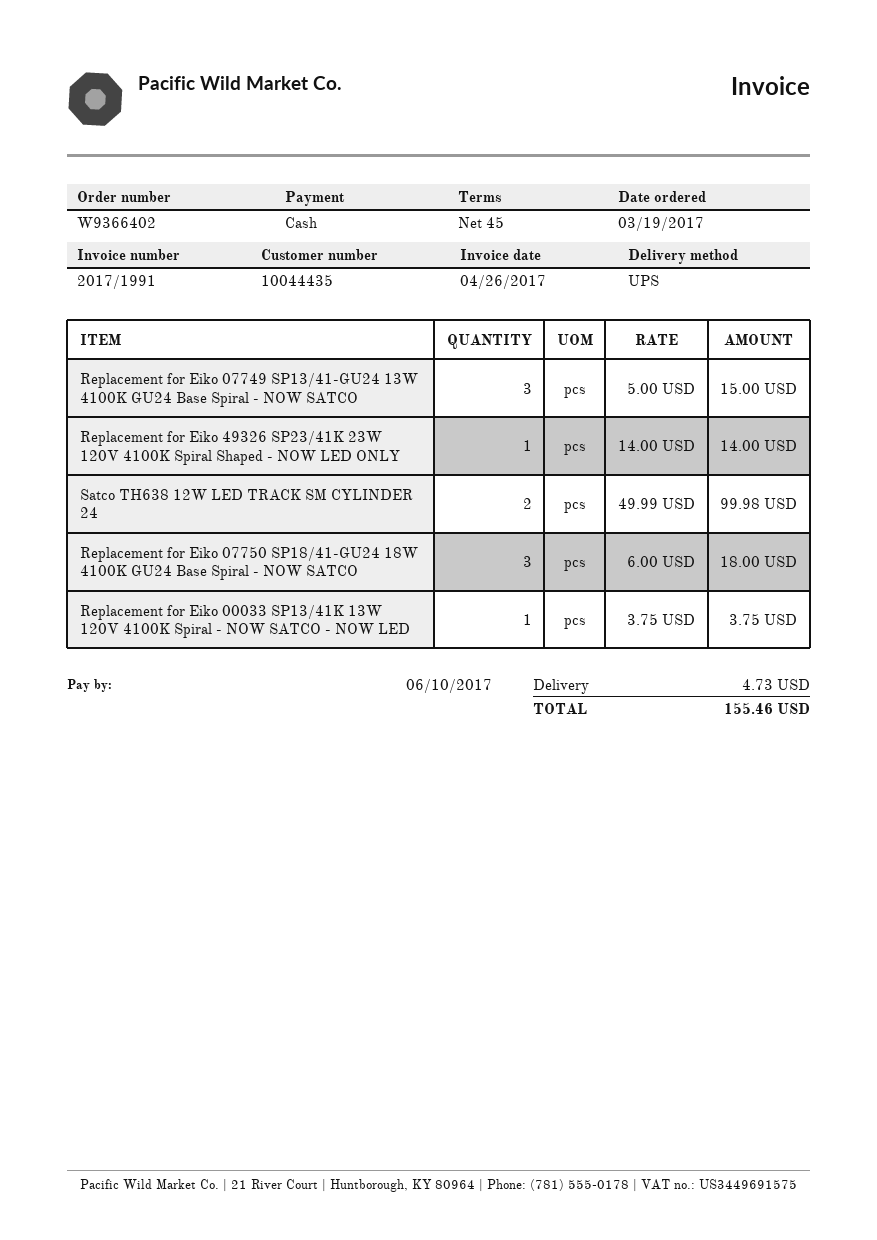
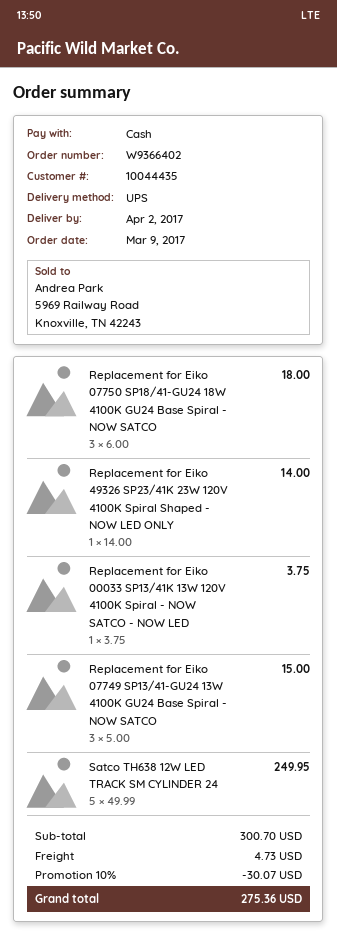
order date: 2017-03-19 -> 2017-03-09
Satco TH638 12W LED TRACK SM CYLINDER 24: 2 x 49.99 = 99.98 -> 5 x 49.99 = 249.95
discount: none -> 10% = 30.07
total: 155.46 -> 275.36

